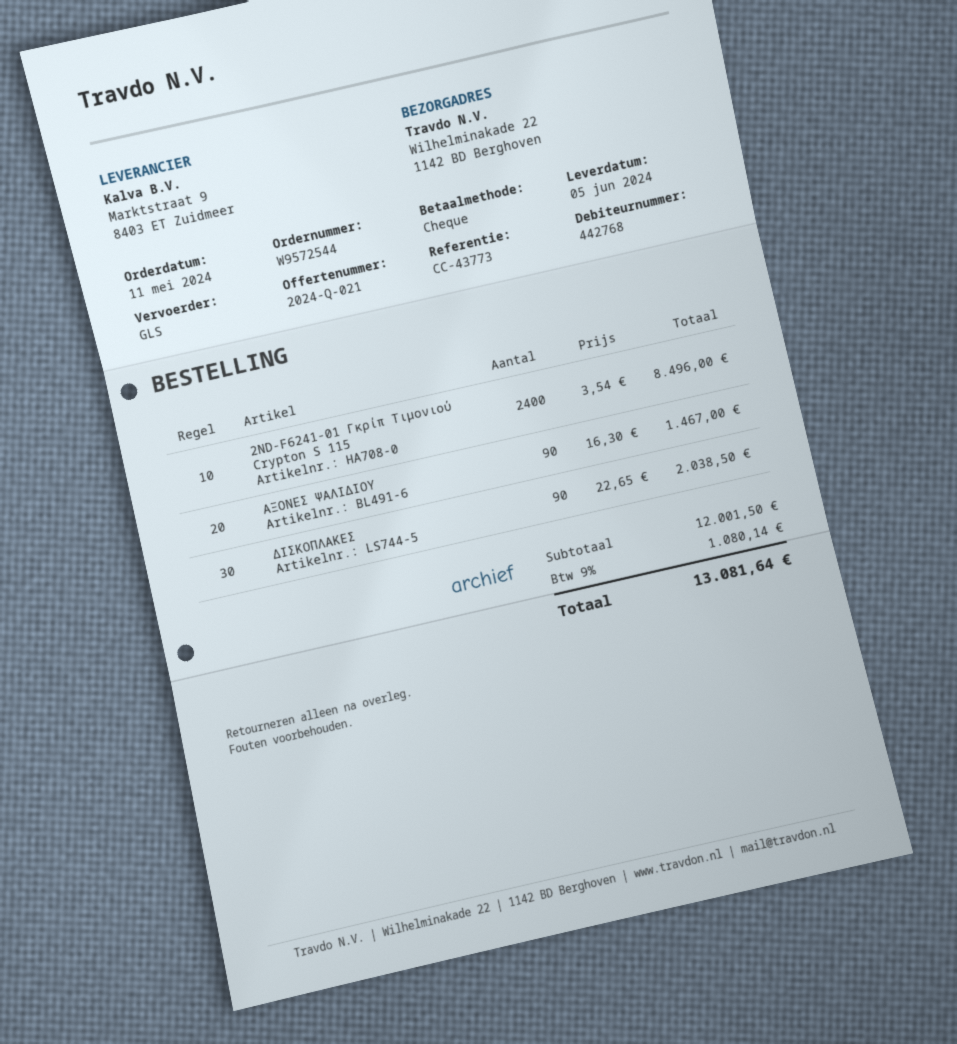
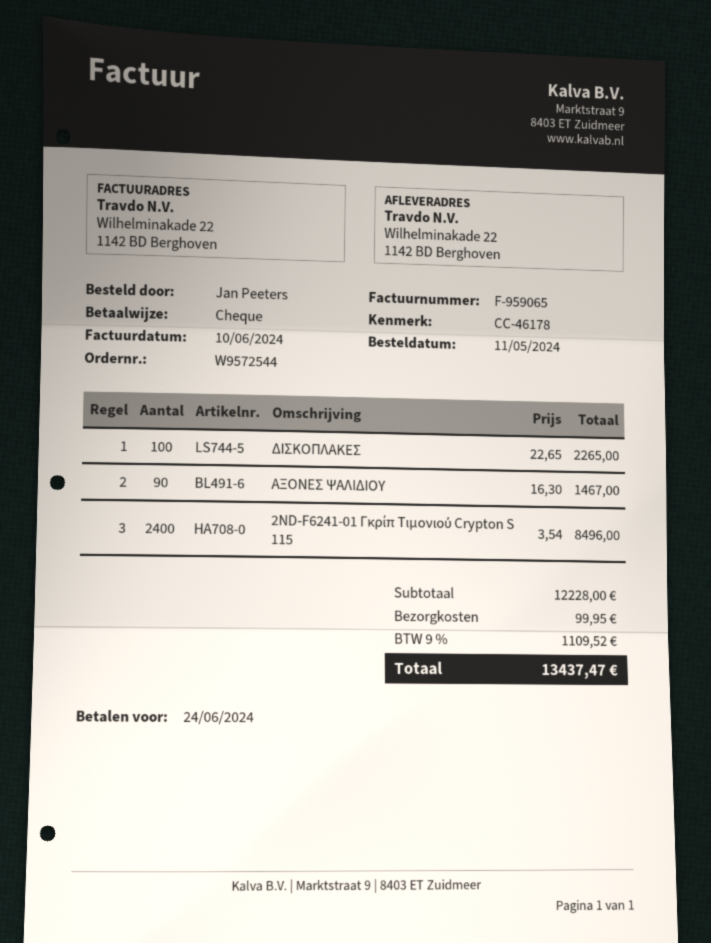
reference: CC-43773 -> CC-46178
ΔΙΣΚΟΠΛΑΚΕΣ: 90 x 22.65 = 2038.50 -> 100 x 22.65 = 2265.00
subtotal: 12001.50 -> 12228.00
shipping: none -> 99.95
tax: 9% = 1080.14 -> 9% = 1109.52
total: 13081.64 -> 13437.47

